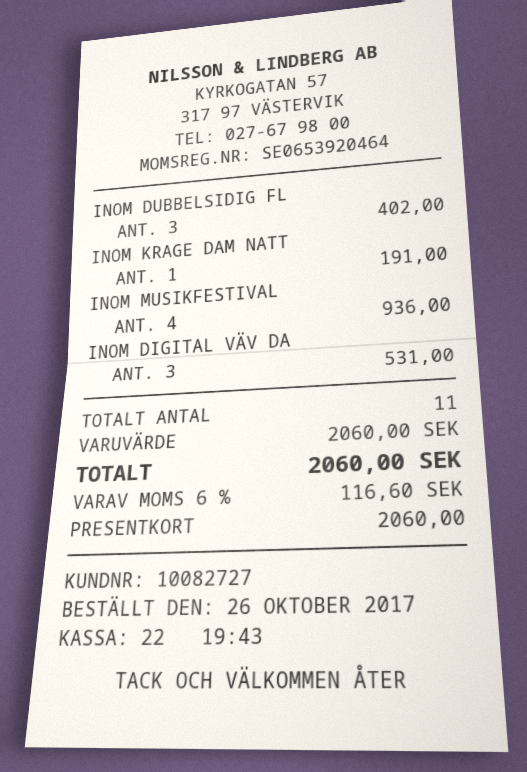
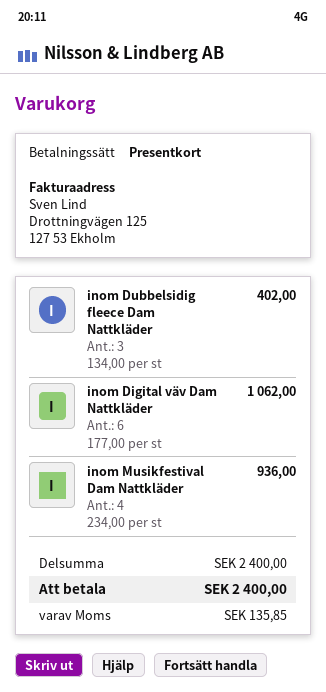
INOM KRAGE DAM NATT: 1 for 191.00 -> none
INOM DIGITAL VÄV DA: 3 for 531.00 -> 6 for 1062.00
subtotal: 2060.00 -> 2400.00
tax: 116.60 -> 135.85
total: 2060.00 -> 2400.00

